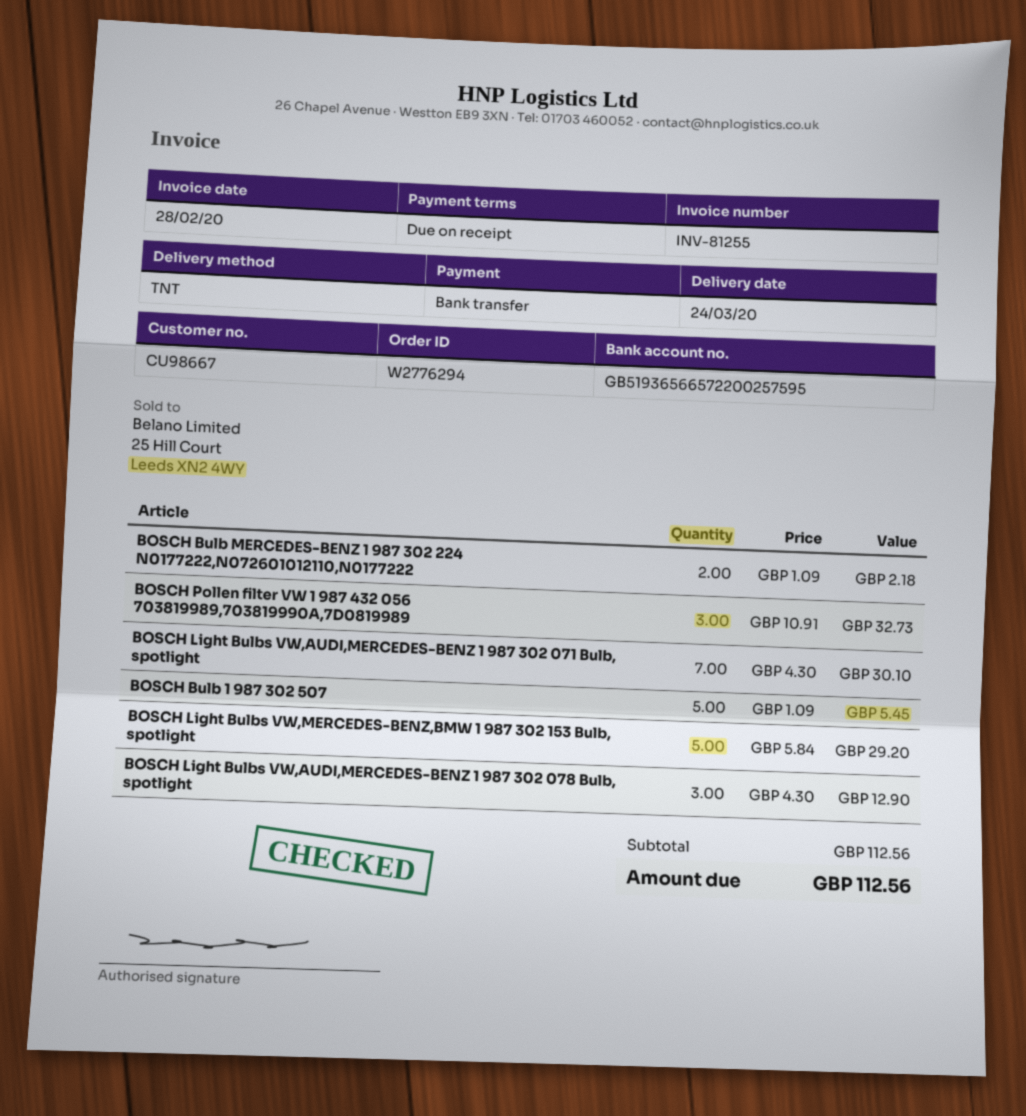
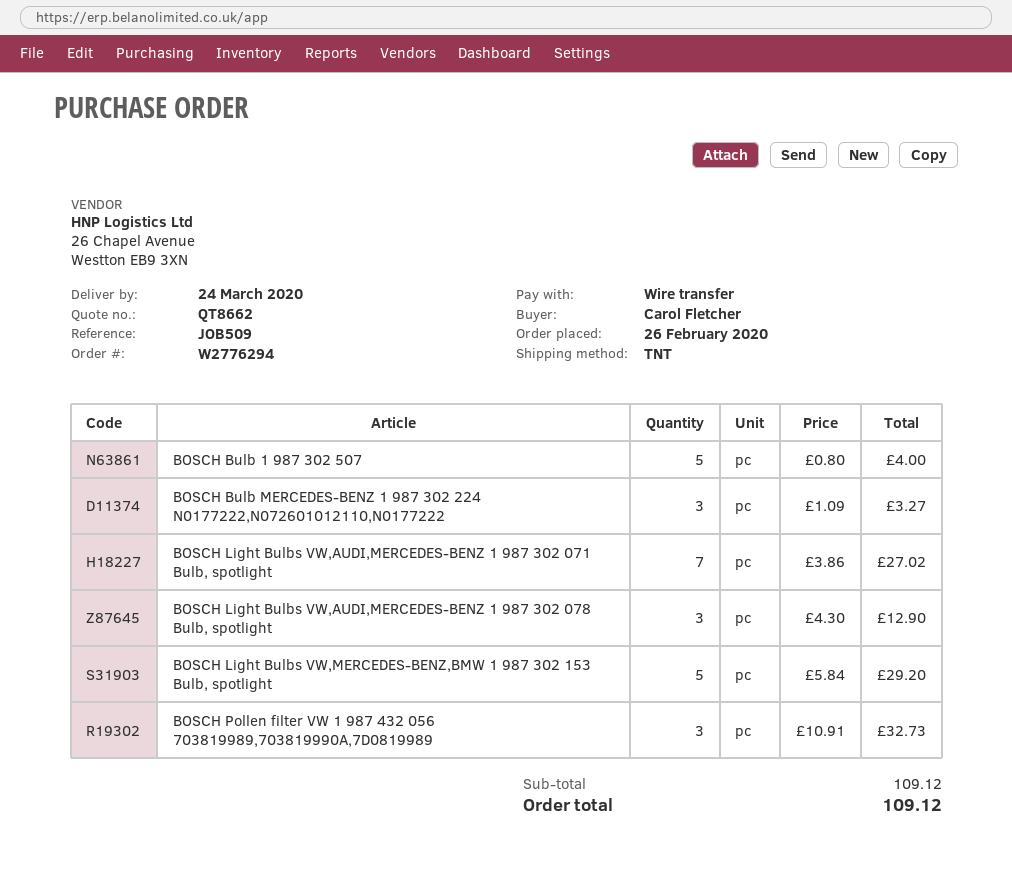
BOSCH Bulb MERCEDES-BENZ 1 987 302 224 N0177222,N072601012110,N0177222: 2 x 1.09 = 2.18 -> 3 x 1.09 = 3.27
BOSCH Light Bulbs VW,AUDI,MERCEDES-BENZ 1 987 302 071 Bulb, spotlight: 7 x 4.30 = 30.10 -> 7 x 3.86 = 27.02
BOSCH Bulb 1 987 302 507: 5 x 1.09 = 5.45 -> 5 x 0.80 = 4.00
subtotal: 112.56 -> 109.12
total: 112.56 -> 109.12

